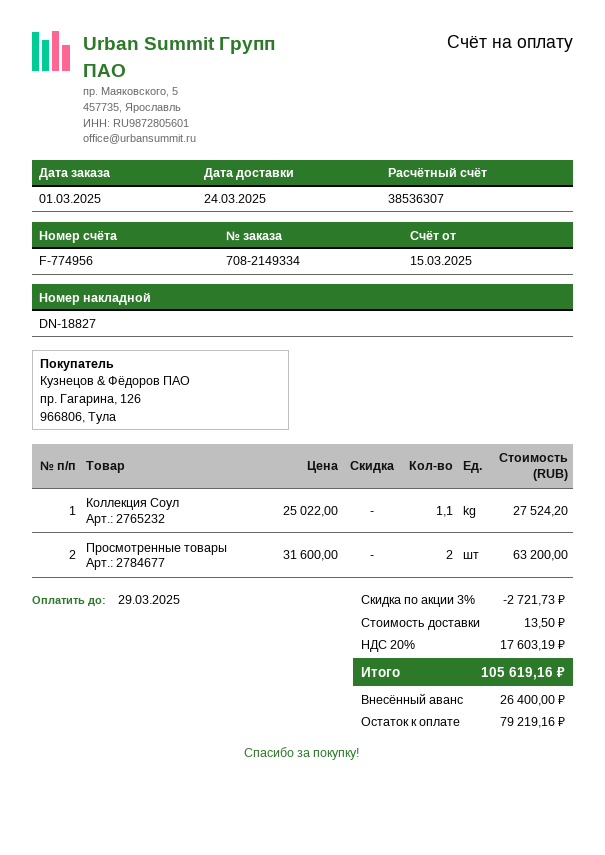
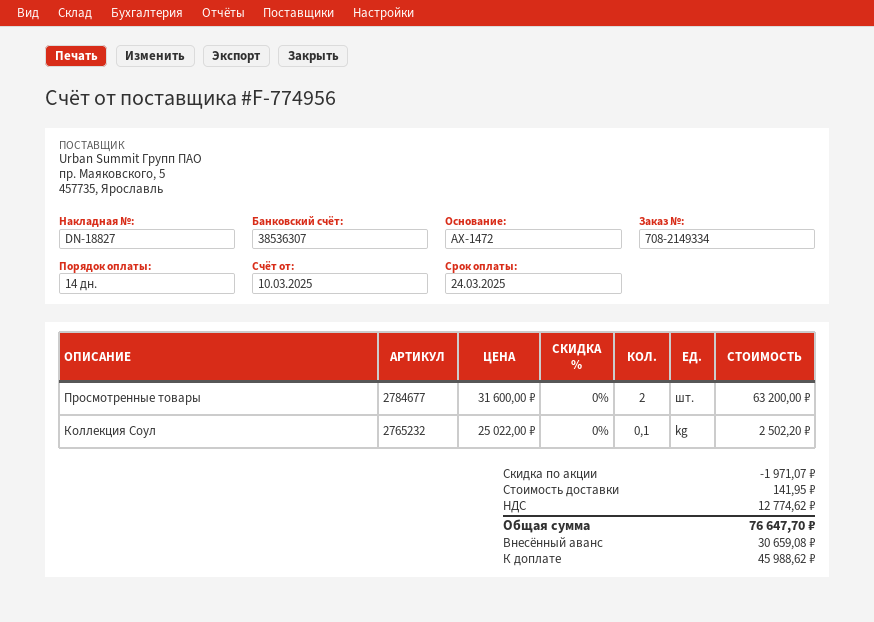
invoice date: 2025-03-15 -> 2025-03-10
due date: 2025-03-29 -> 2025-03-24
Коллекция Соул: 1.1 x 25022.00 = 27524.20 -> 0.1 x 25022.00 = 2502.20
discount: 2721.73 -> 1971.07
shipping: 13.50 -> 141.95
tax: 17603.19 -> 12774.62
total: 105619.16 -> 76647.70
deposit: 26400.00 -> 30659.08
balance: 79219.16 -> 45988.62

